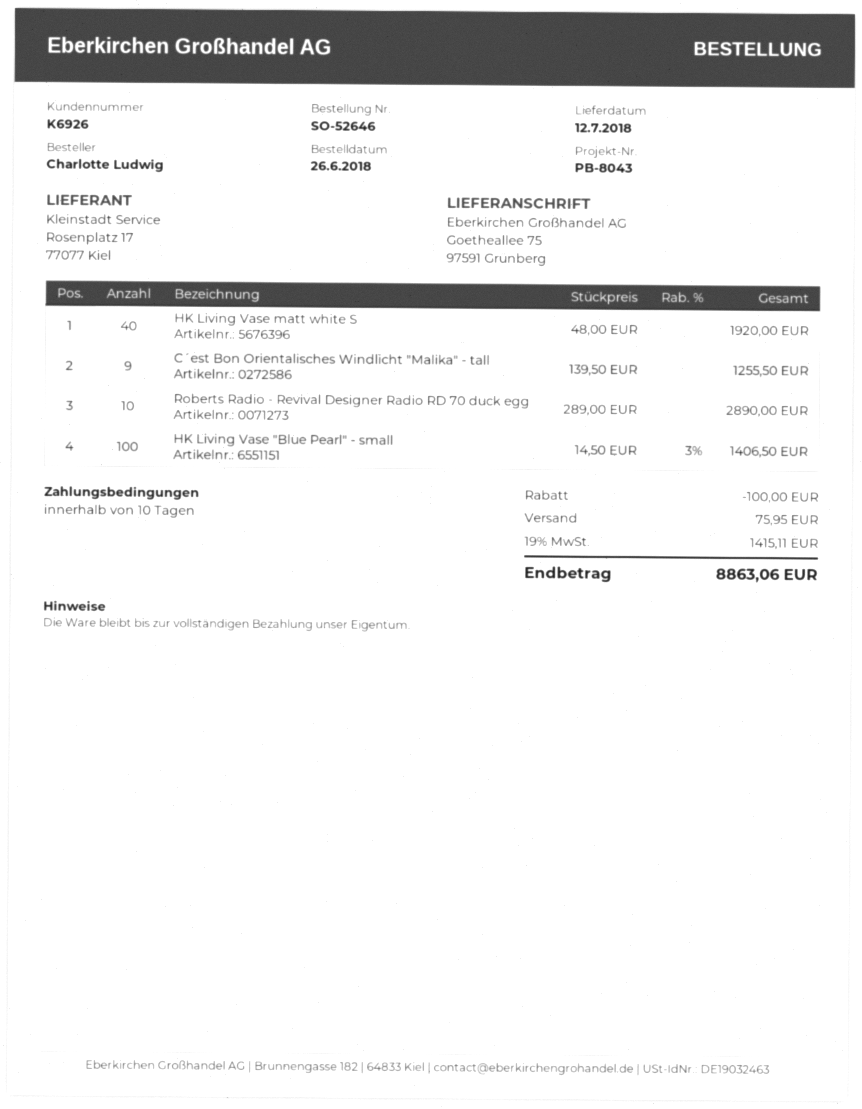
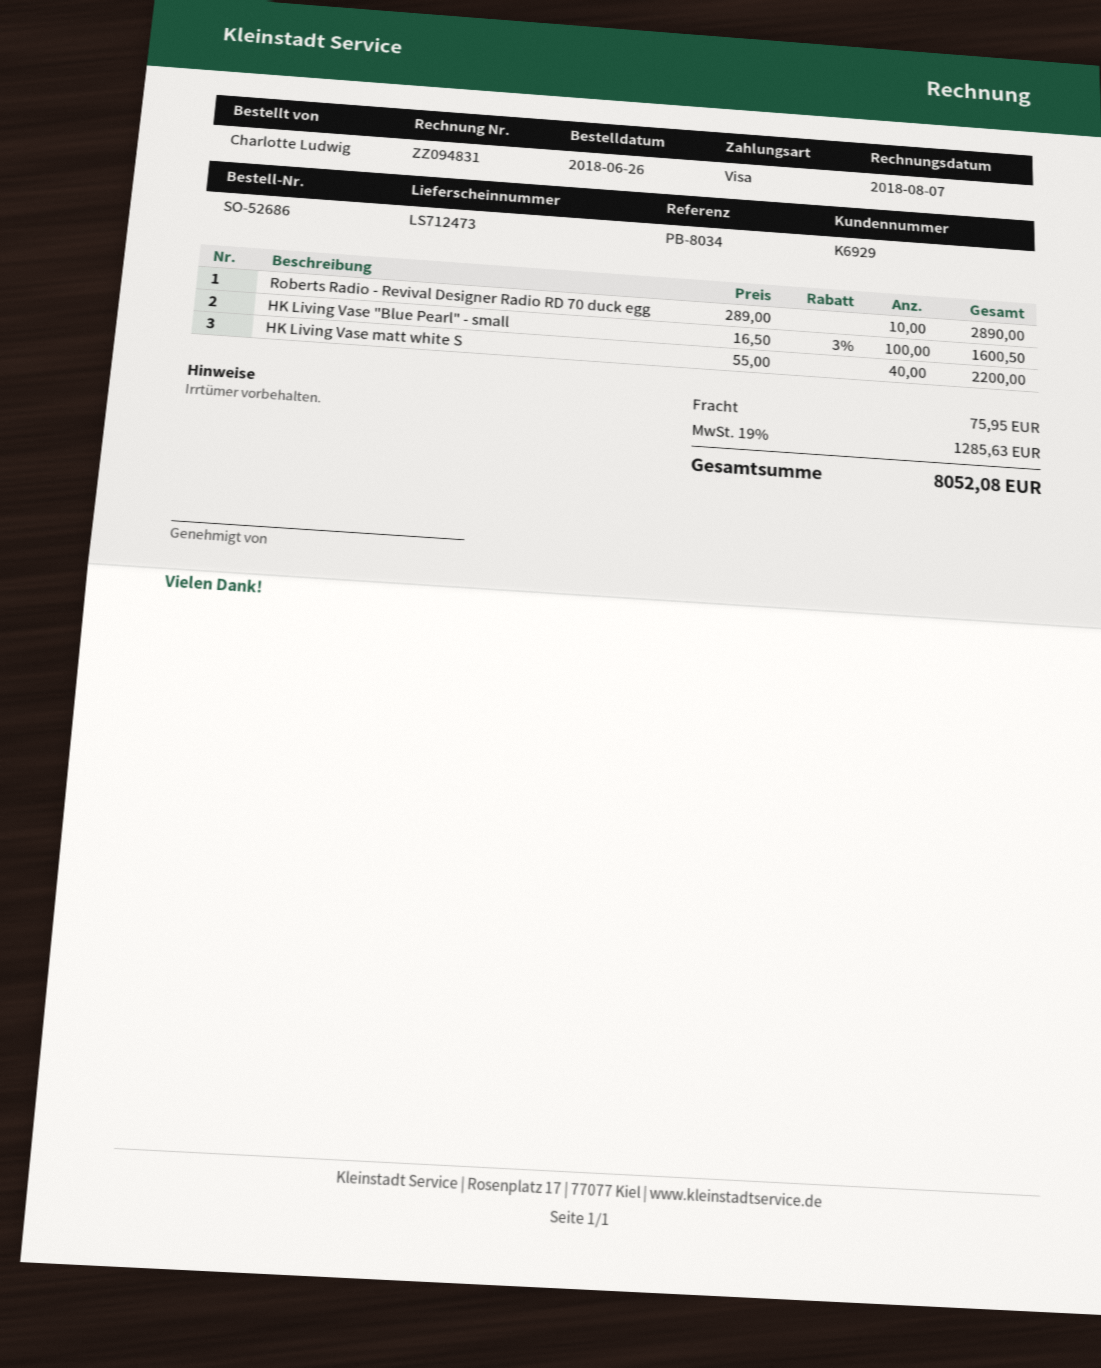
order number: SO-52646 -> SO-52686
customer number: K6926 -> K6929
reference: PB-8043 -> PB-8034
HK Living Vase matt white S: 40 x 48.00 = 1920.00 -> 40 x 55.00 = 2200.00
C´est Bon Orientalisches Windlicht "Malika" - tall: 9 x 139.50 = 1255.50 -> none
HK Living Vase "Blue Pearl" - small: 100 x 14.50 - 3% = 1406.50 -> 100 x 16.50 - 3% = 1600.50
discount: 100.00 -> none
tax: 19% = 1415.11 -> 19% = 1285.63
total: 8863.06 -> 8052.08

